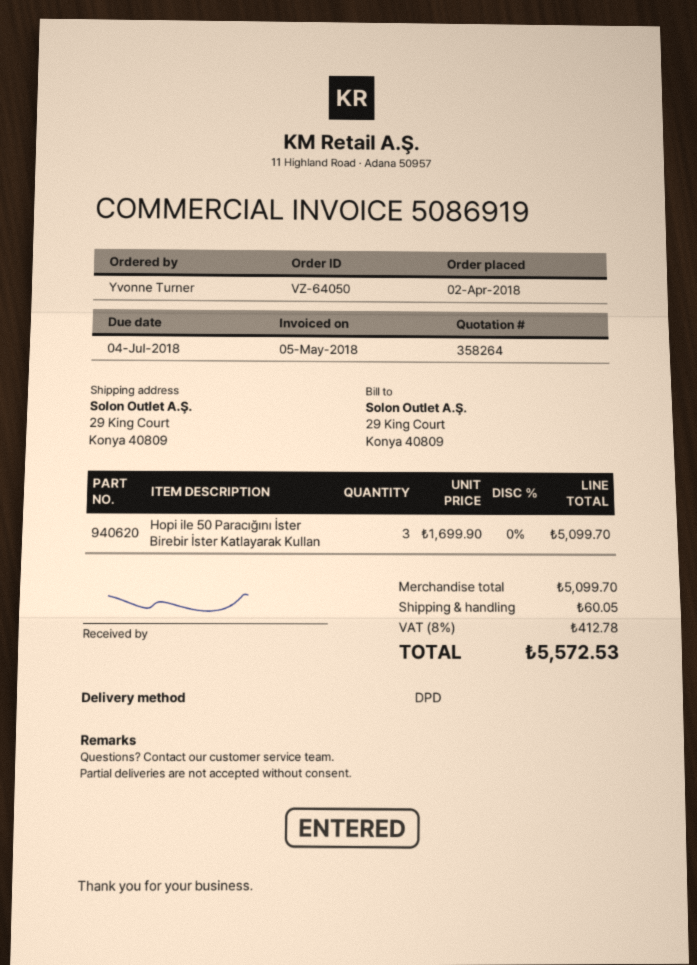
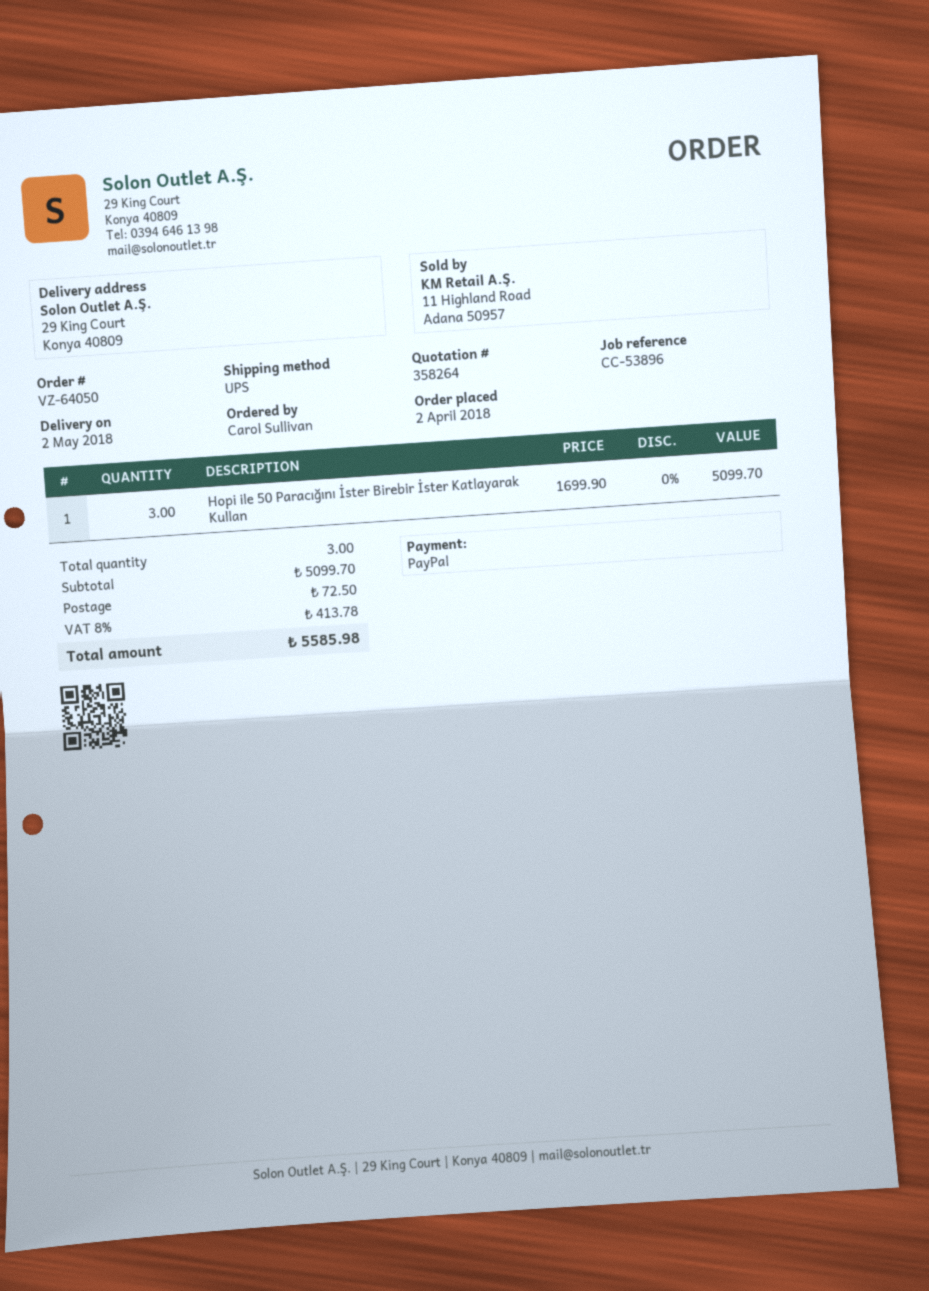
ordered by: Yvonne Turner -> Carol Sullivan
shipping method: DPD -> UPS
shipping: 60.05 -> 72.50
tax: 8% = 412.78 -> 8% = 413.78
total: 5572.53 -> 5585.98

